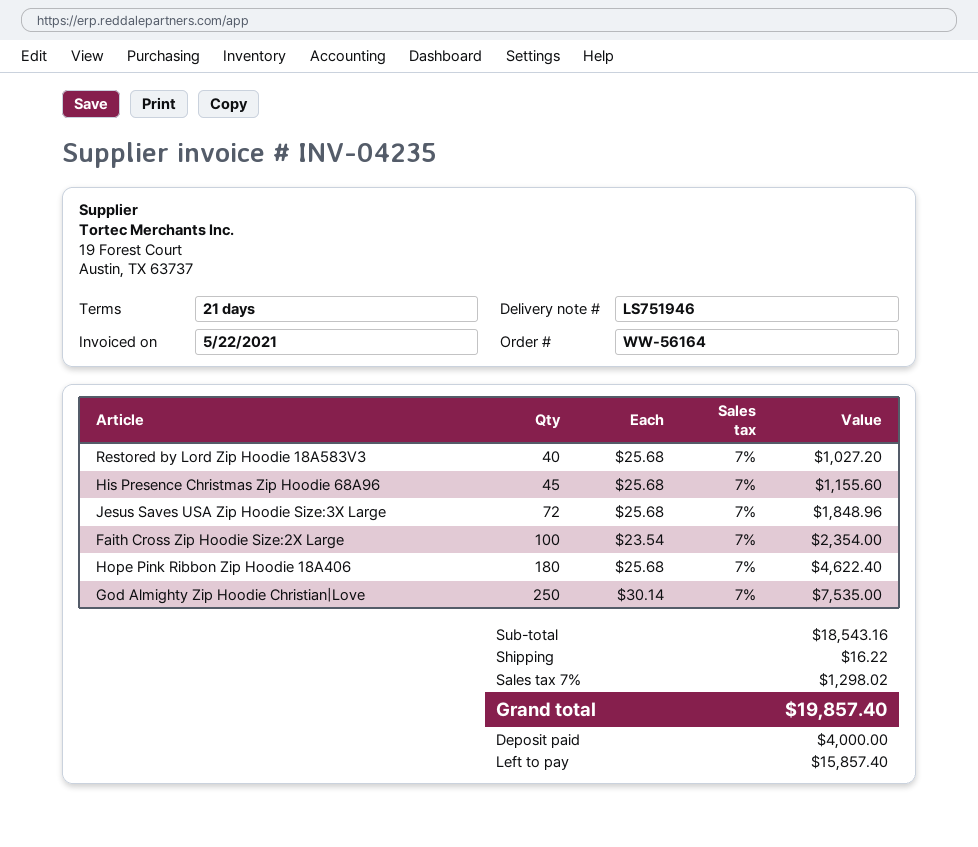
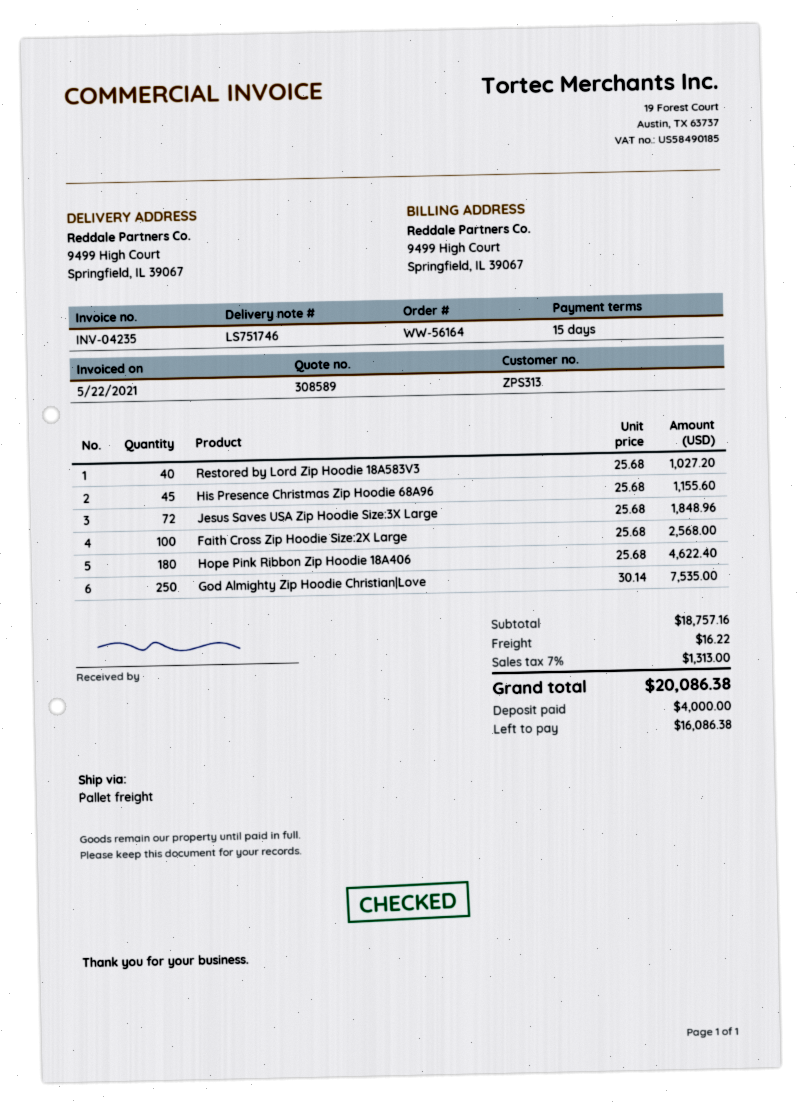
delivery note number: LS751946 -> LS751746
payment terms: 21 days -> 15 days
Faith Cross Zip Hoodie Size:2X Large: 100 x 23.54 = 2354.00 -> 100 x 25.68 = 2568.00
subtotal: 18543.16 -> 18757.16
tax: 7% = 1298.02 -> 7% = 1313.00
total: 19857.40 -> 20086.38
balance: 15857.40 -> 16086.38

